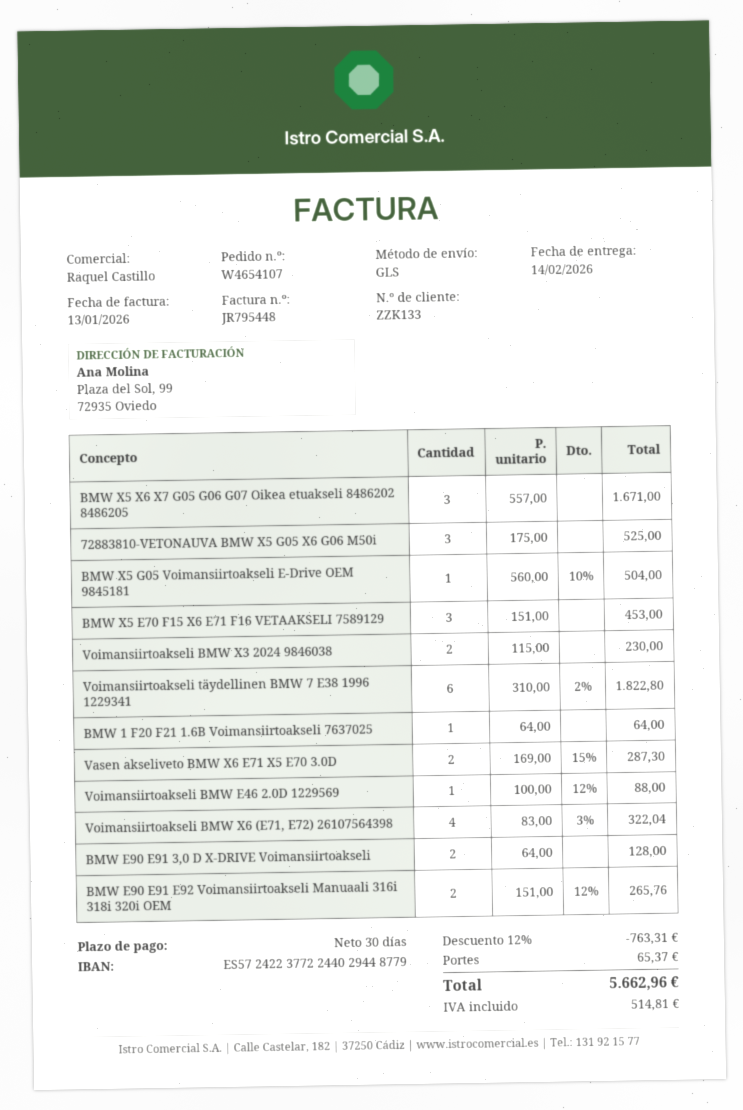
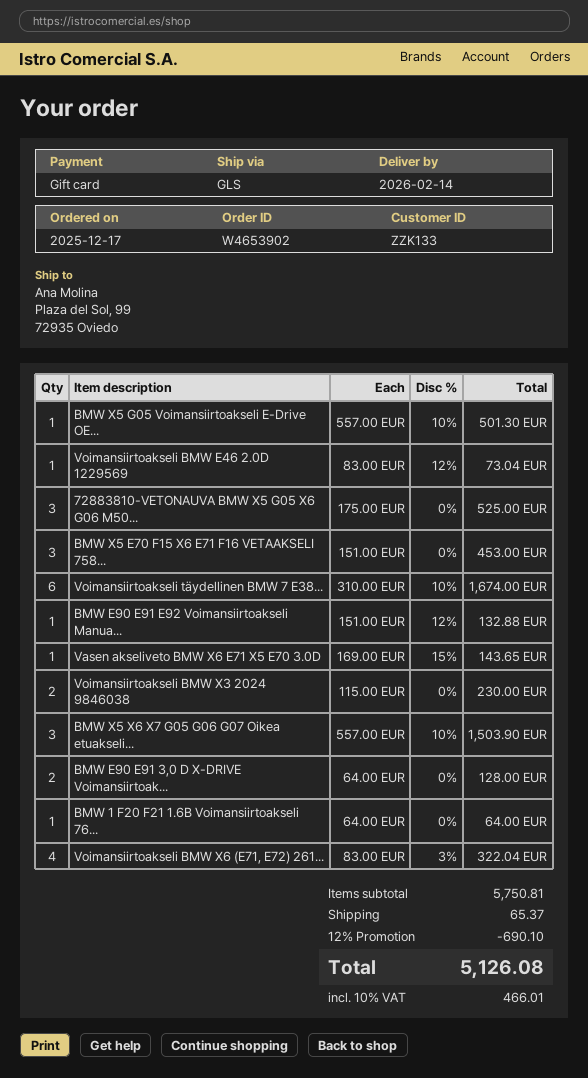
order number: W4654107 -> W4653902
BMW X5 X6 X7 G05 G06 G07 Oikea etuakseli 8486202 8486205: 3 x 557.00 = 1671.00 -> 3 x 557.00 - 10% = 1503.90
BMW X5 G05 Voimansiirtoakseli E-Drive OEM 9845181: 1 x 560.00 - 10% = 504.00 -> 1 x 557.00 - 10% = 501.30
Voimansiirtoakseli täydellinen BMW 7 E38 1996 1229341: 6 x 310.00 - 2% = 1822.80 -> 6 x 310.00 - 10% = 1674.00
Vasen akseliveto BMW X6 E71 X5 E70 3.0D: 2 x 169.00 - 15% = 287.30 -> 1 x 169.00 - 15% = 143.65
Voimansiirtoakseli BMW E46 2.0D 1229569: 1 x 100.00 - 12% = 88.00 -> 1 x 83.00 - 12% = 73.04
BMW E90 E91 E92 Voimansiirtoakseli Manuaali 316i 318i 320i OEM: 2 x 151.00 - 12% = 265.76 -> 1 x 151.00 - 12% = 132.88
discount: 12% = 763.31 -> 12% = 690.10
tax: 514.81 -> 466.01
total: 5662.96 -> 5126.08

